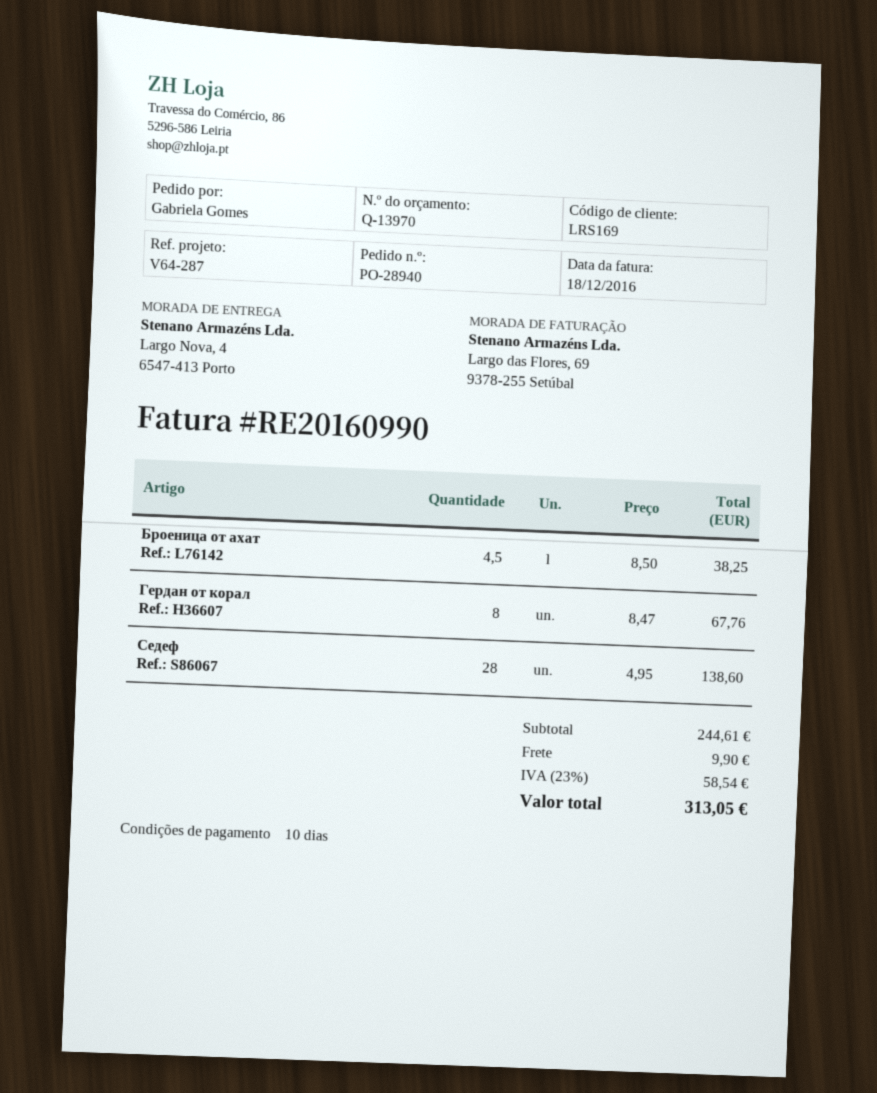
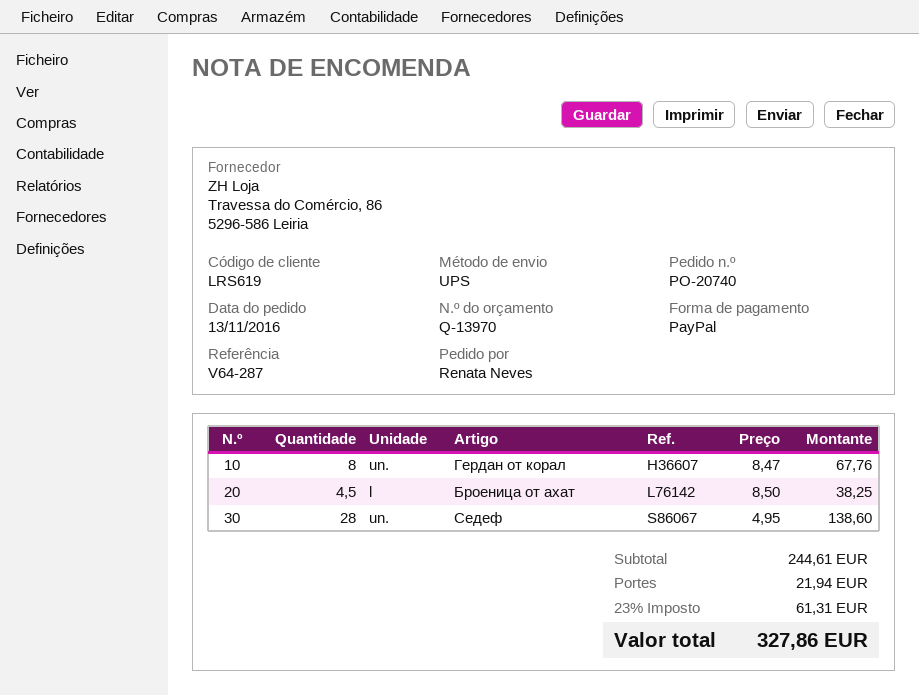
order number: PO-28940 -> PO-20740
customer number: LRS169 -> LRS619
ordered by: Gabriela Gomes -> Renata Neves
shipping: 9.90 -> 21.94
tax: 23% = 58.54 -> 23% = 61.31
total: 313.05 -> 327.86

